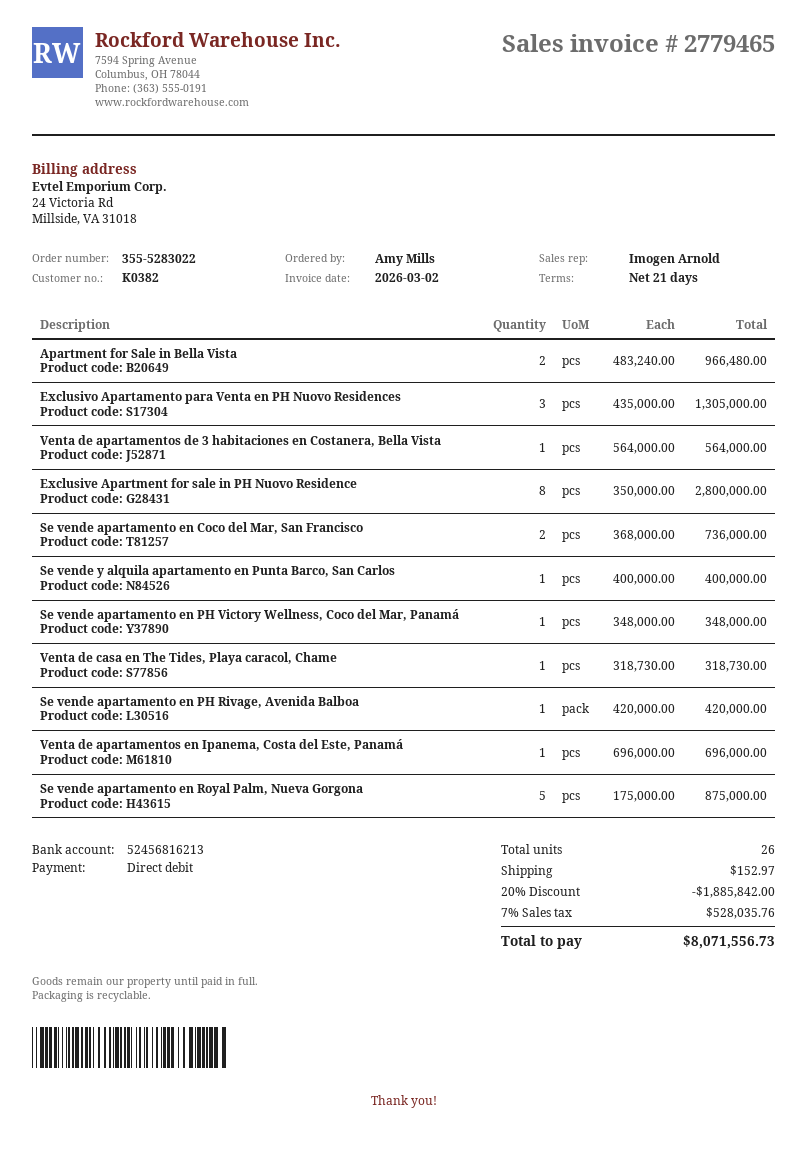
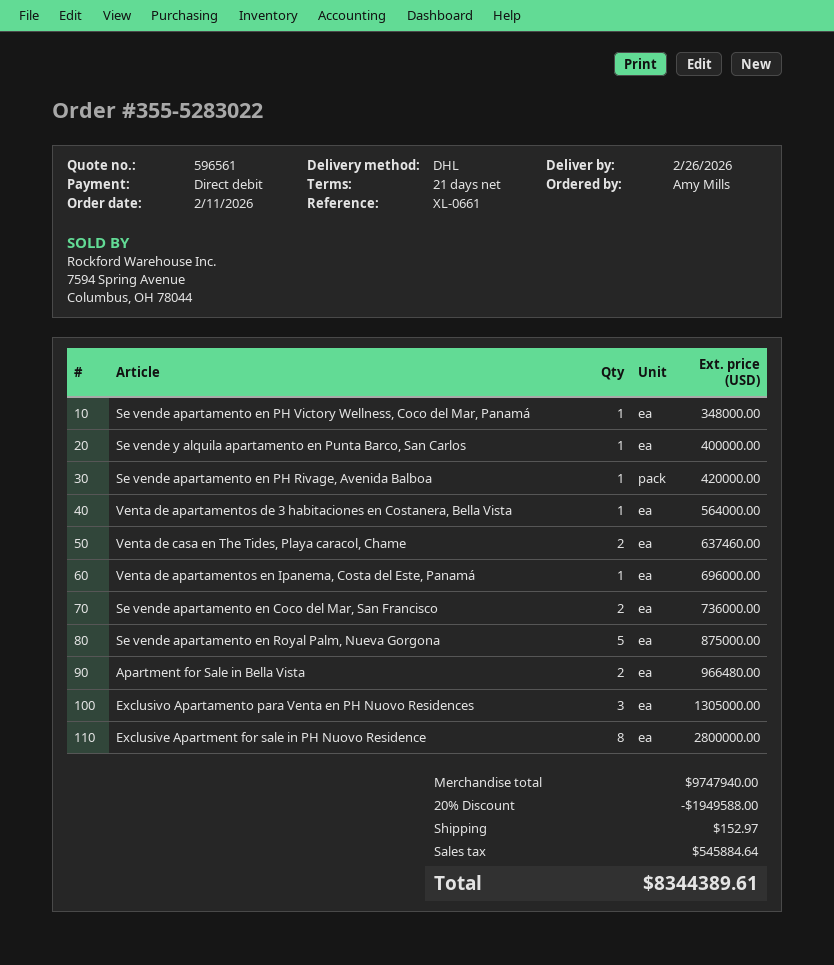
Venta de casa en The Tides, Playa caracol, Chame: 1 for 318730.00 -> 2 for 637460.00
discount: 20% = 1885842.00 -> 20% = 1949588.00
tax: 528035.76 -> 545884.64
total: 8071556.73 -> 8344389.61

